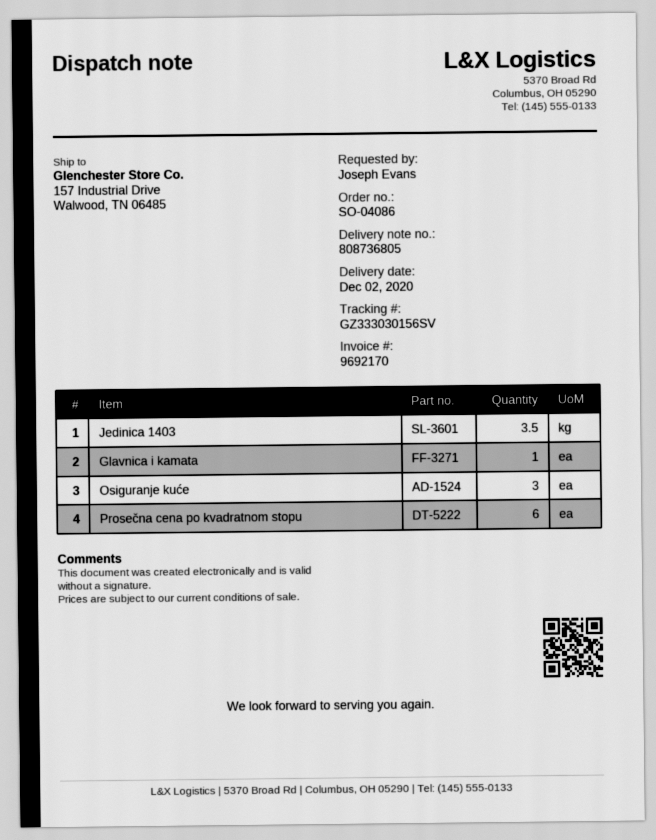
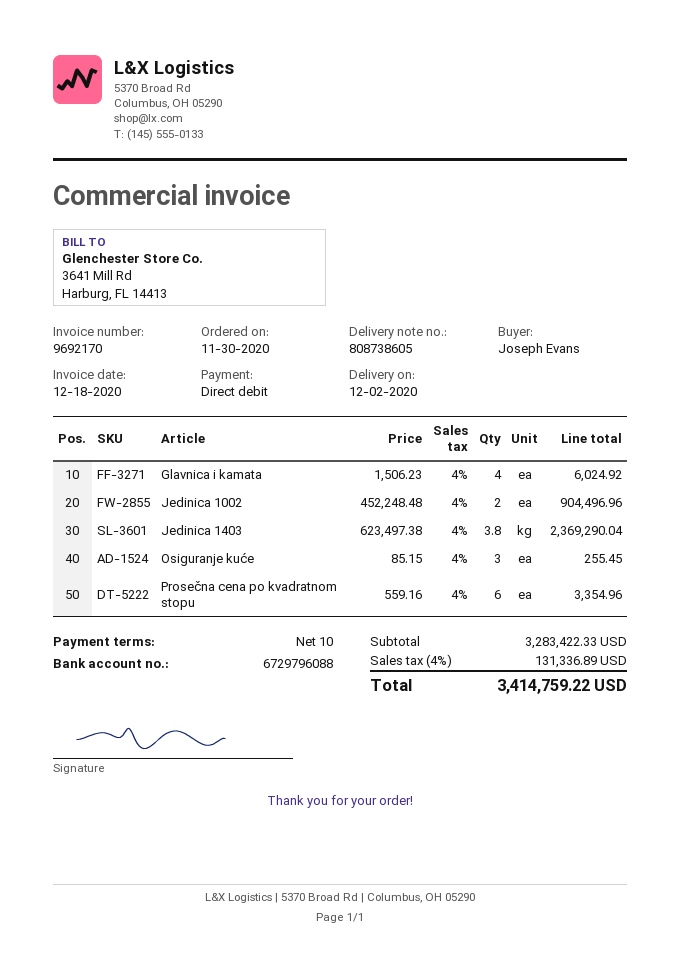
delivery note number: 808736805 -> 808738605
Jedinica 1403: 3.5 -> 3.8
Glavnica i kamata: 1 -> 4
Jedinica 1002: none -> 2

